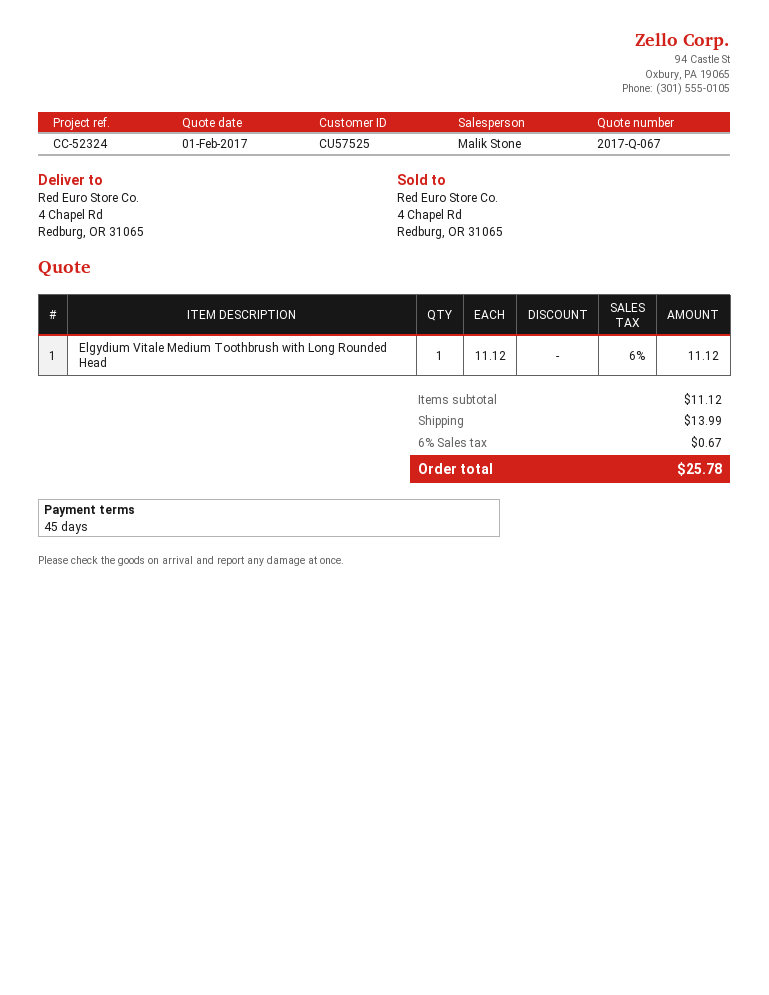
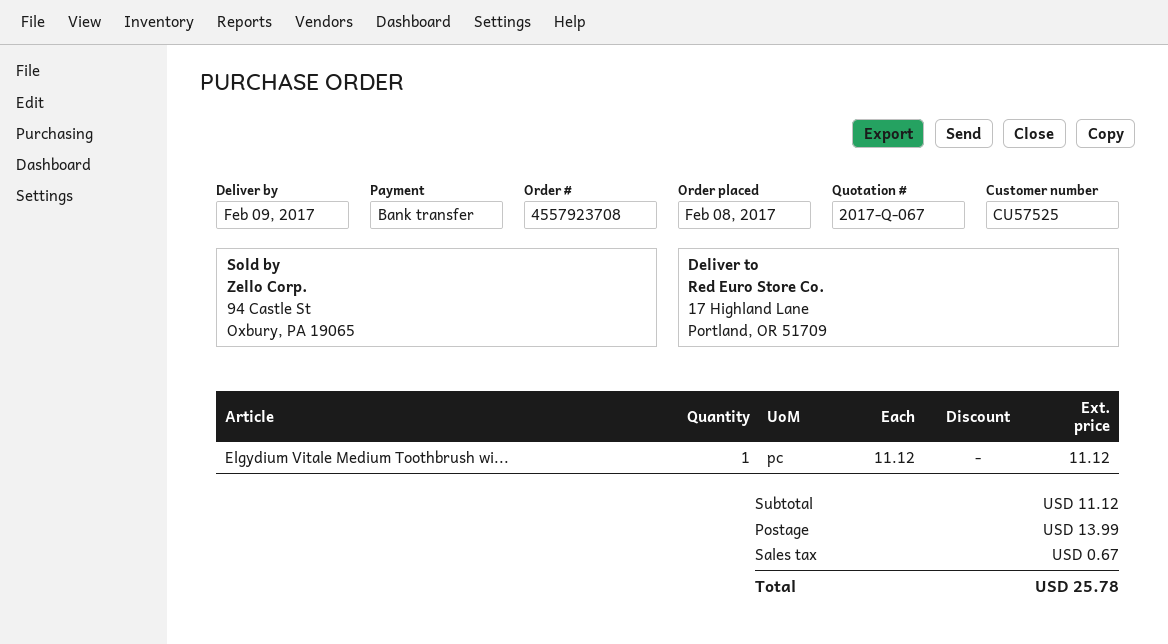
ship to: 4 Chapel Rd, Redburg, OR 31065 -> 17 Highland Lane, Portland, OR 51709

